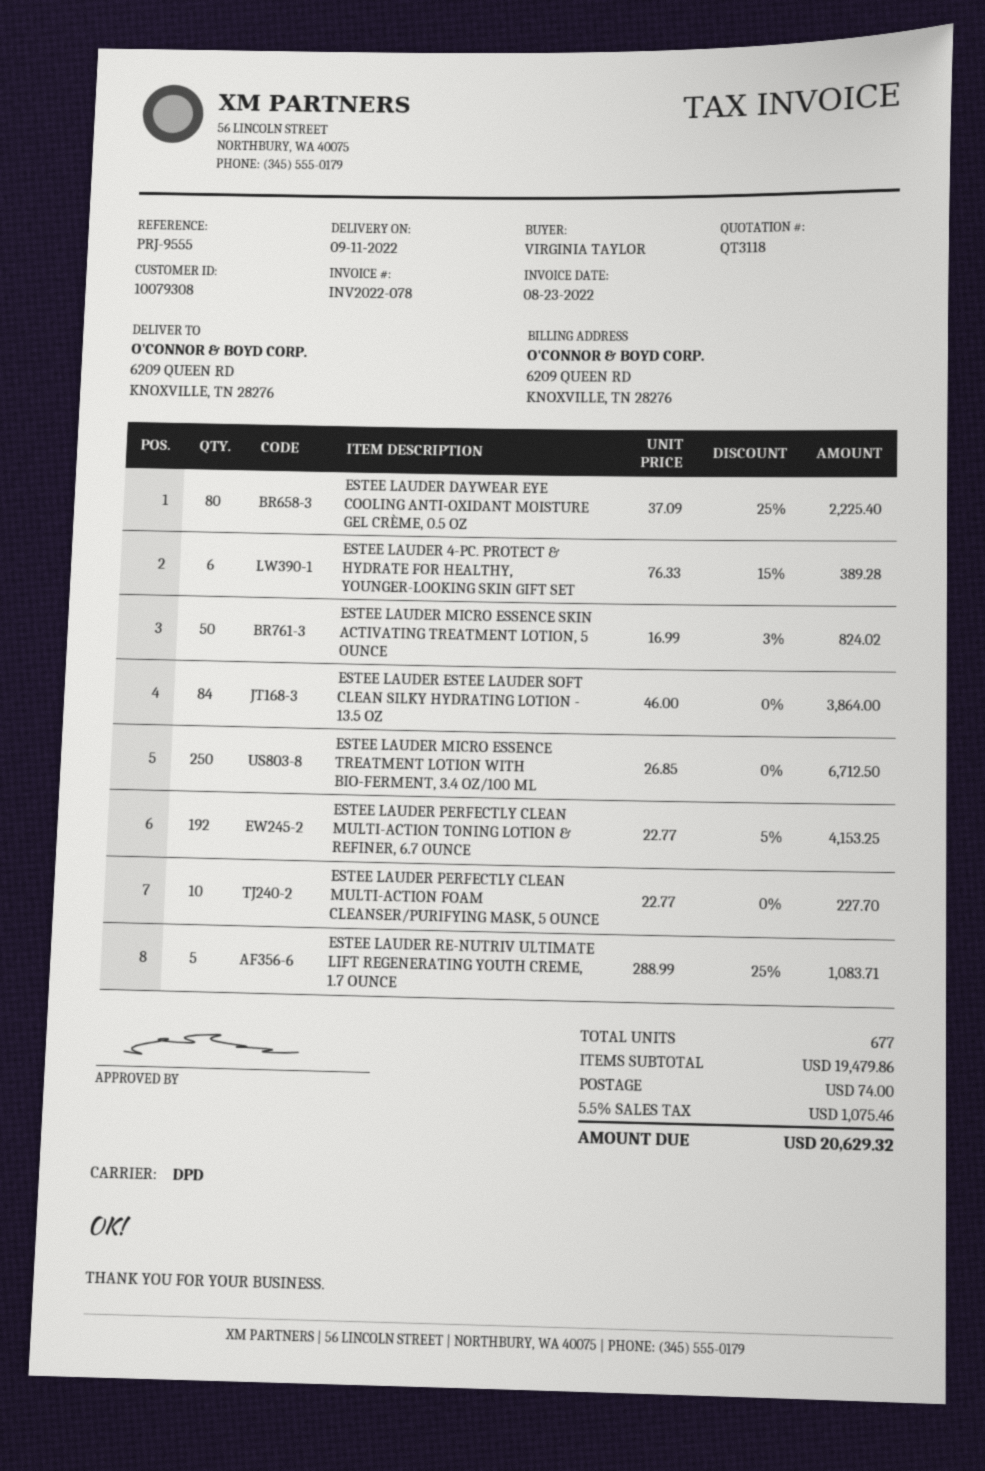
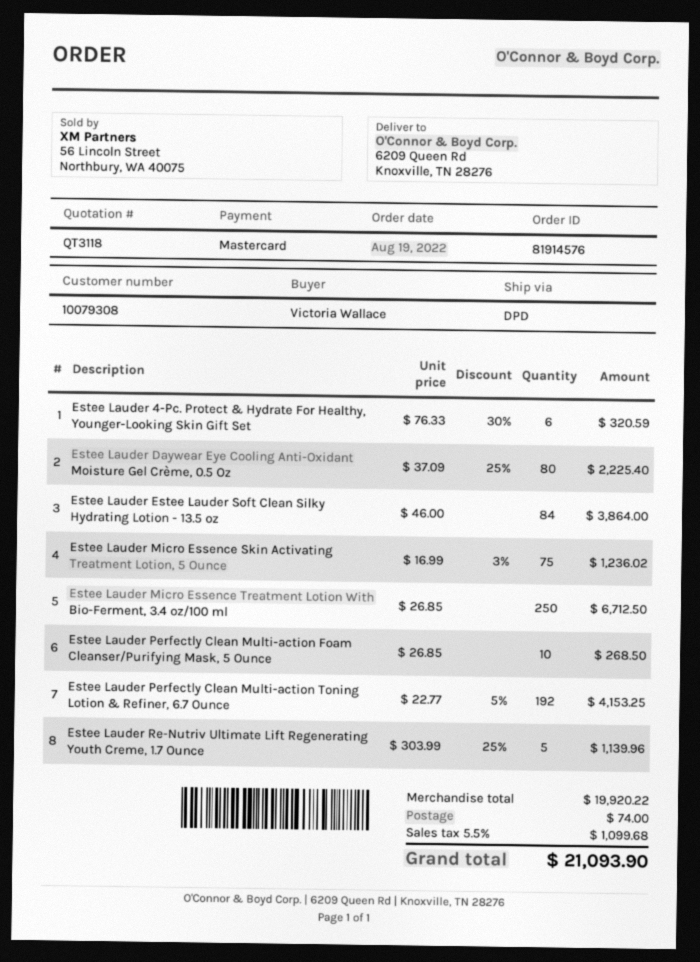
ordered by: VIRGINIA TAYLOR -> Victoria Wallace
ESTEE LAUDER 4-PC. PROTECT & HYDRATE FOR HEALTHY, YOUNGER-LOOKING SKIN GIFT SET: 6 x 76.33 - 15% = 389.28 -> 6 x 76.33 - 30% = 320.59
ESTEE LAUDER MICRO ESSENCE SKIN ACTIVATING TREATMENT LOTION, 5 OUNCE: 50 x 16.99 - 3% = 824.02 -> 75 x 16.99 - 3% = 1236.02
ESTEE LAUDER PERFECTLY CLEAN MULTI-ACTION FOAM CLEANSER/PURIFYING MASK, 5 OUNCE: 10 x 22.77 = 227.70 -> 10 x 26.85 = 268.50
ESTEE LAUDER RE-NUTRIV ULTIMATE LIFT REGENERATING YOUTH CREME, 1.7 OUNCE: 5 x 288.99 - 25% = 1083.71 -> 5 x 303.99 - 25% = 1139.96
subtotal: 19479.86 -> 19920.22
tax: 5.5% = 1075.46 -> 5.5% = 1099.68
total: 20629.32 -> 21093.90

